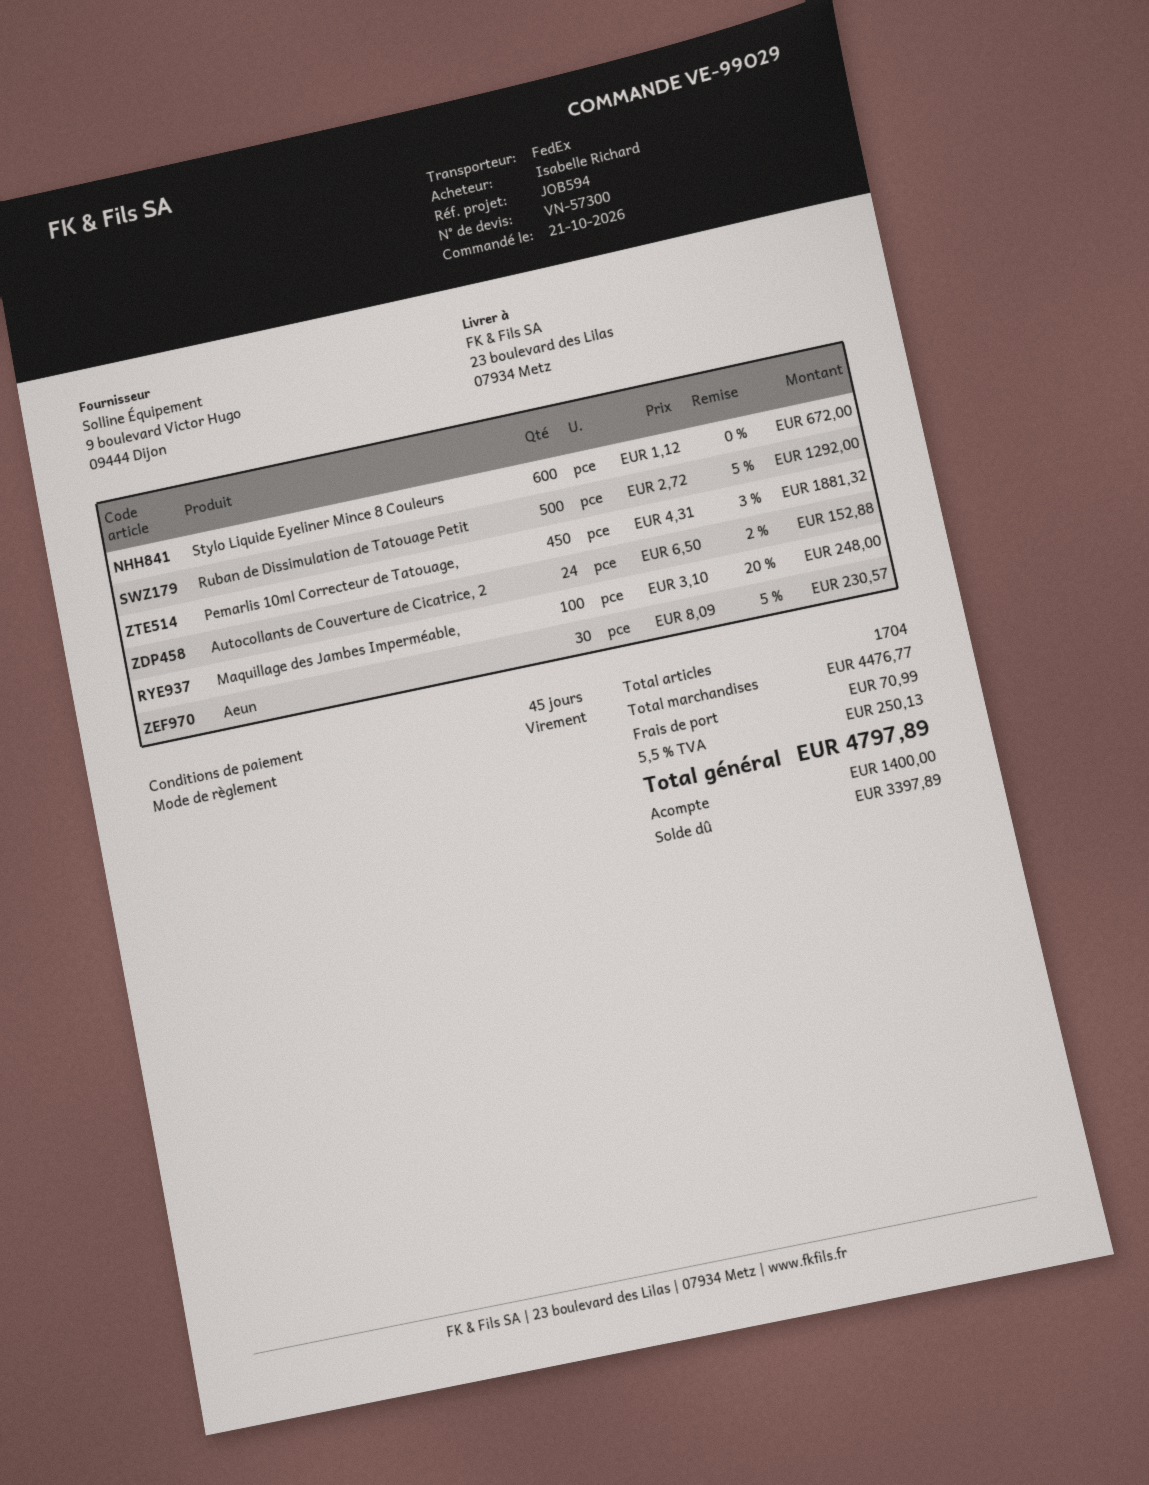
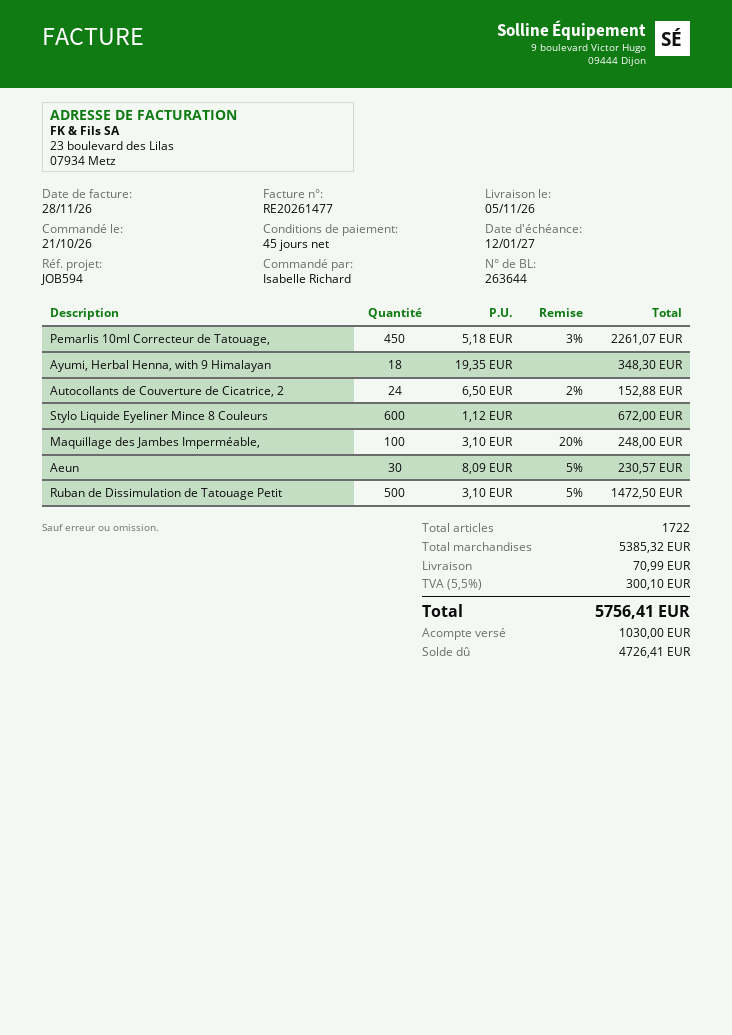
Ruban de Dissimulation de Tatouage Petit: 500 x 2.72 - 5% = 1292.00 -> 500 x 3.10 - 5% = 1472.50
Pemarlis 10ml Correcteur de Tatouage,: 450 x 4.31 - 3% = 1881.32 -> 450 x 5.18 - 3% = 2261.07
Ayumi, Herbal Henna, with 9 Himalayan: none -> 18 x 19.35 = 348.30
total quantity: 1704 -> 1722
subtotal: 4476.77 -> 5385.32
tax: 5.5% = 250.13 -> 5.5% = 300.10
total: 4797.89 -> 5756.41
deposit: 1400.00 -> 1030.00
balance: 3397.89 -> 4726.41

